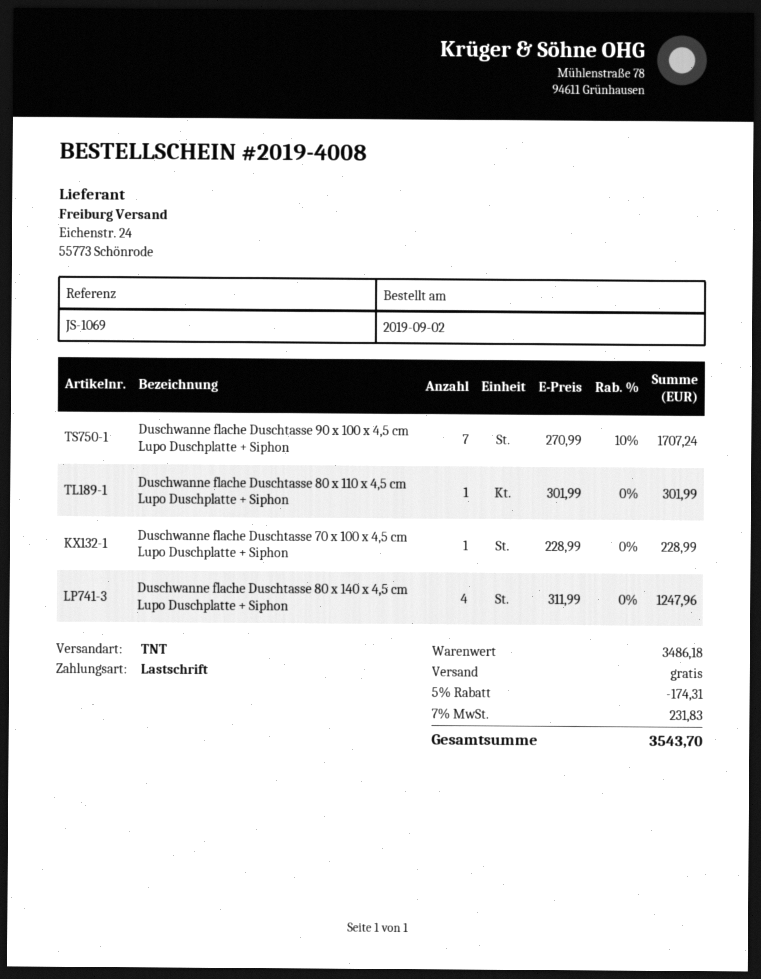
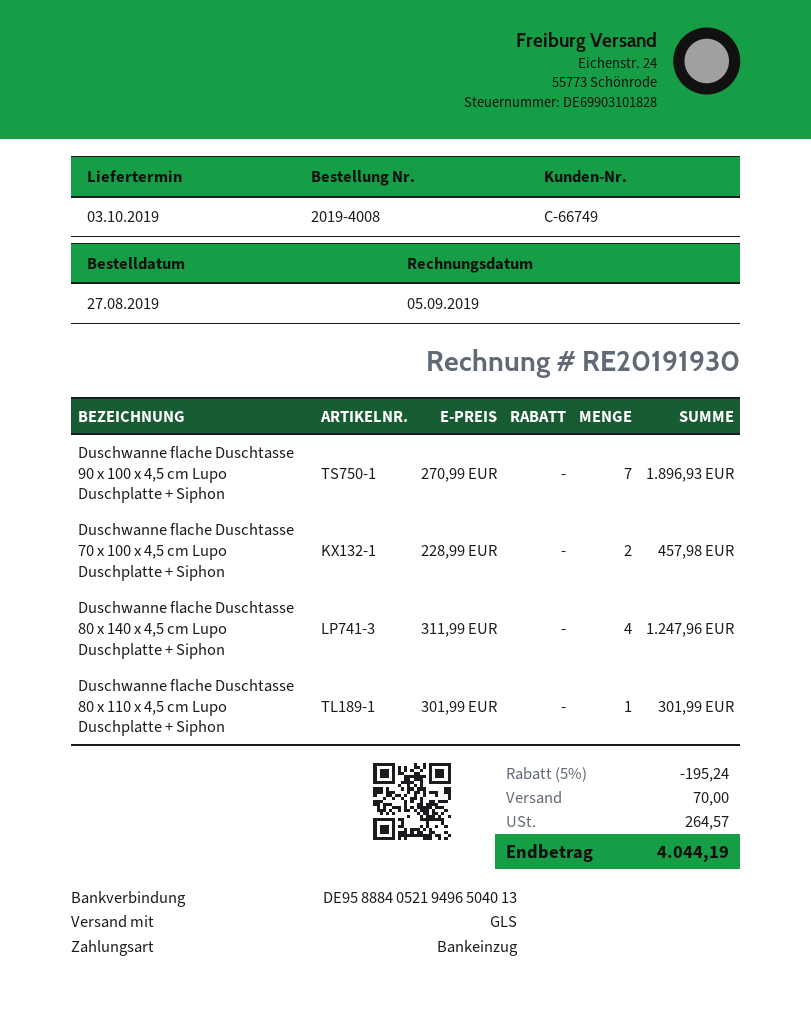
order date: 2019-09-02 -> 2019-08-27
shipping method: TNT -> GLS
Duschwanne flache Duschtasse 90 x 100 x 4,5 cm Lupo Duschplatte + Siphon: 7 x 270.99 - 10% = 1707.24 -> 7 x 270.99 = 1896.93
Duschwanne flache Duschtasse 70 x 100 x 4,5 cm Lupo Duschplatte + Siphon: 1 x 228.99 = 228.99 -> 2 x 228.99 = 457.98
discount: 5% = 174.31 -> 5% = 195.24
shipping: 0.00 -> 70.00
tax: 231.83 -> 264.57
total: 3543.70 -> 4044.19

